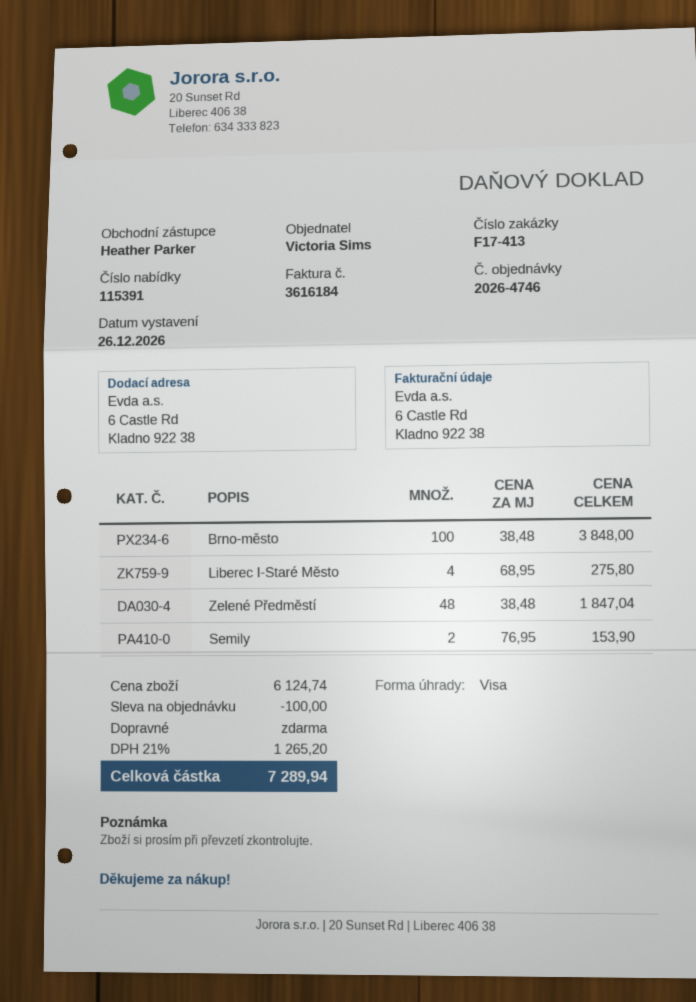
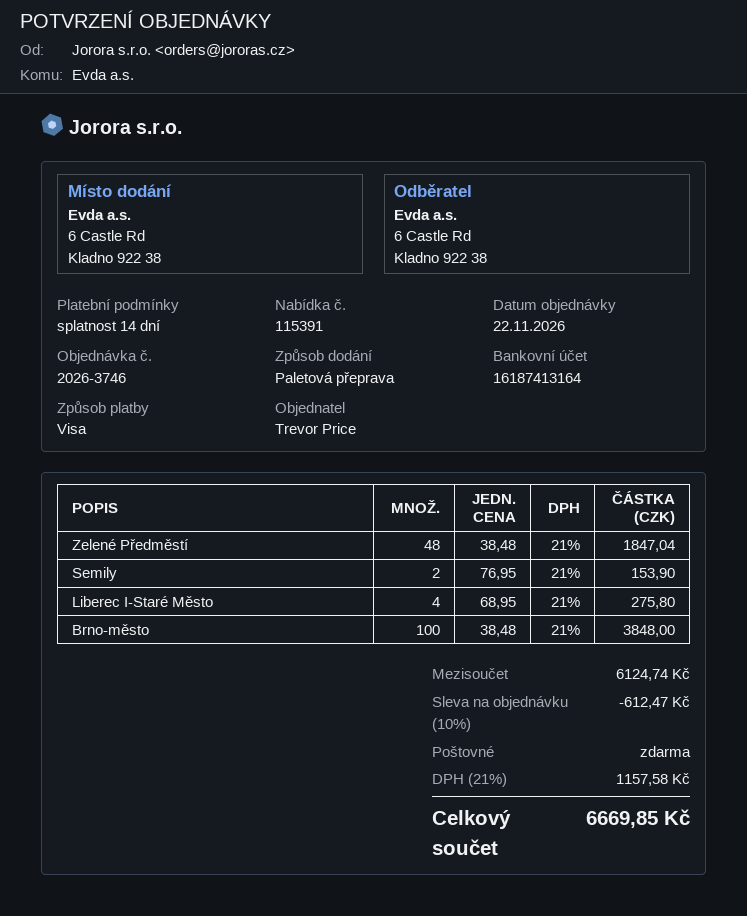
order number: 2026-4746 -> 2026-3746
ordered by: Victoria Sims -> Trevor Price
discount: 100.00 -> 612.47
tax: 21% = 1265.20 -> 21% = 1157.58
total: 7289.94 -> 6669.85

